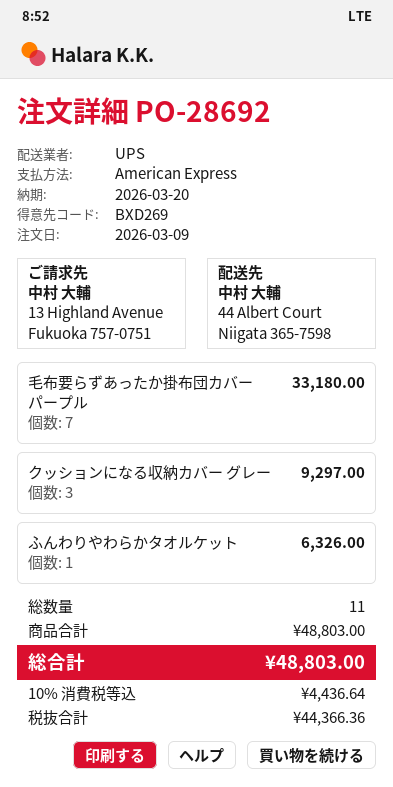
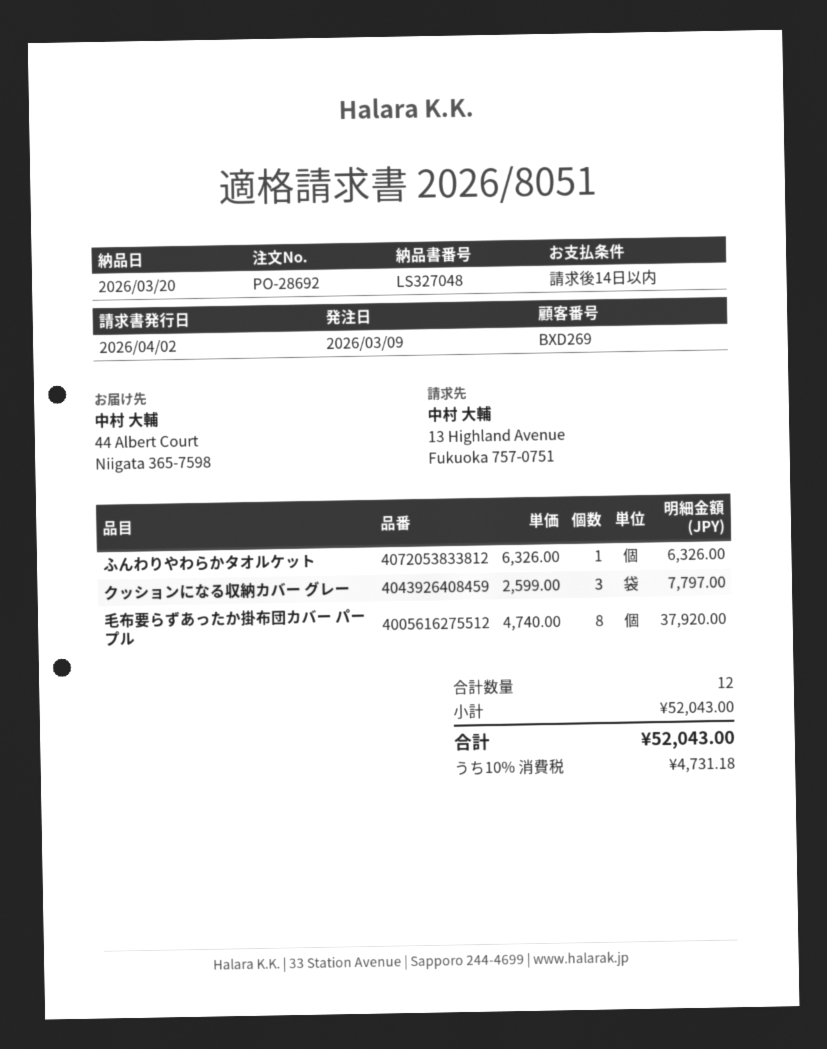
毛布要らずあったか掛布団カバー パープル: 7 for 33180.00 -> 8 for 37920.00
クッションになる収納カバー グレー: 3 for 9297.00 -> 3 for 7797.00
total quantity: 11 -> 12
subtotal: 48803.00 -> 52043.00
tax: 10% = 4436.64 -> 10% = 4731.18
total: 48803.00 -> 52043.00

